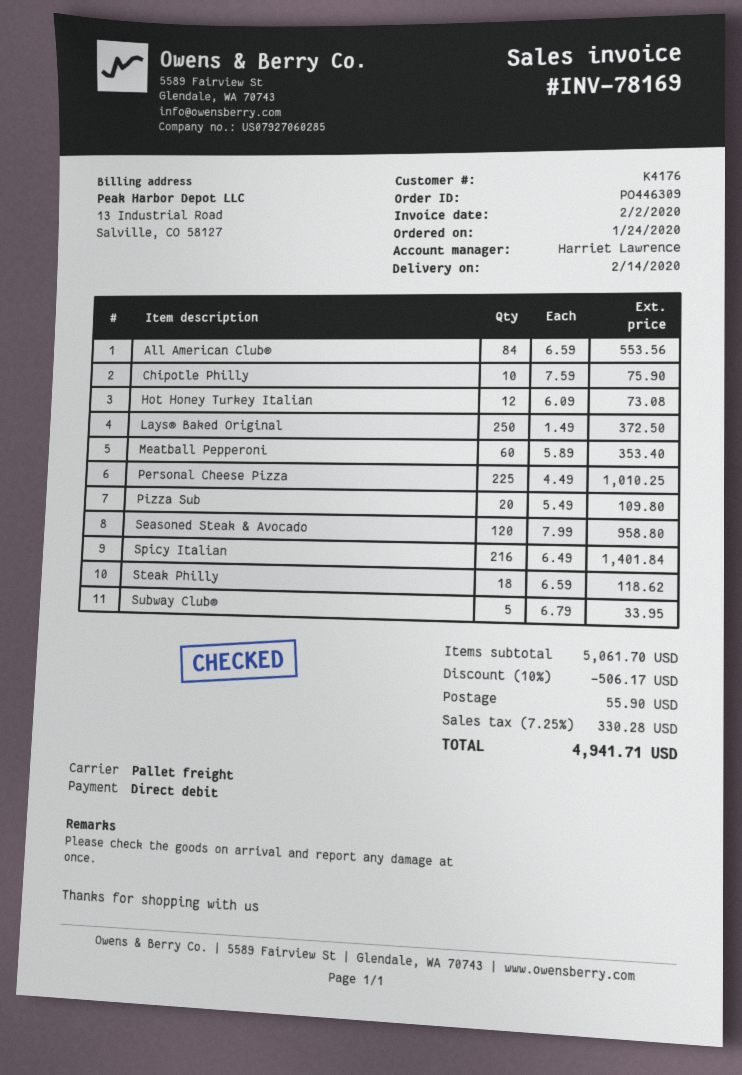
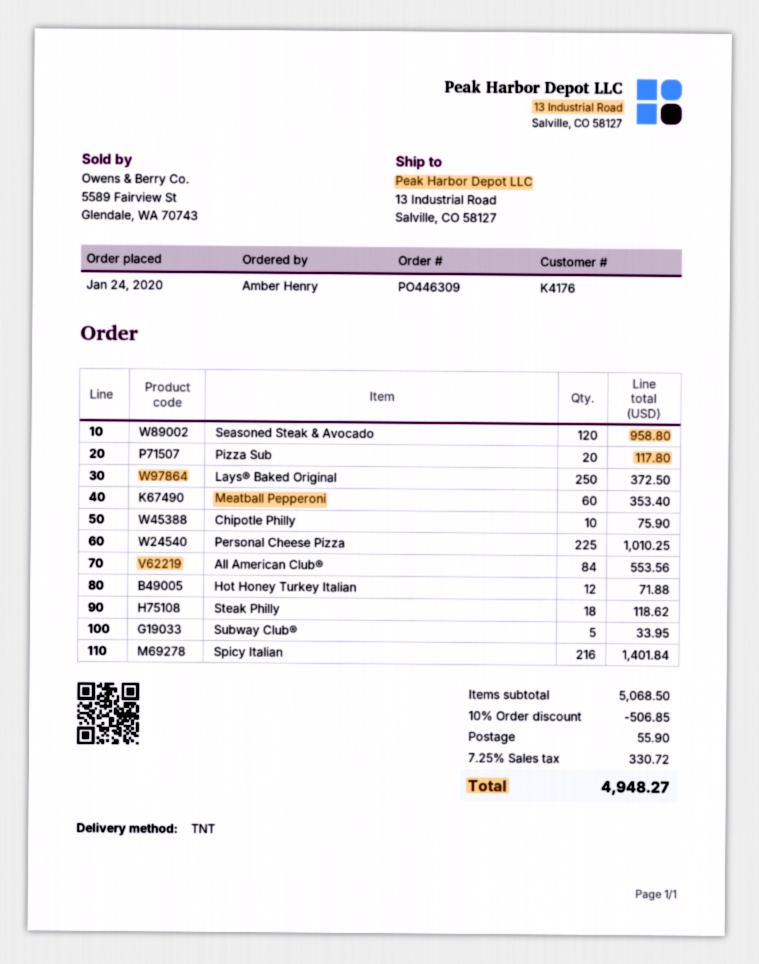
shipping method: pallet freight -> TNT
Hot Honey Turkey Italian: 12 for 73.08 -> 12 for 71.88
Pizza Sub: 20 for 109.80 -> 20 for 117.80
subtotal: 5061.70 -> 5068.50
discount: 10% = 506.17 -> 10% = 506.85
tax: 7.25% = 330.28 -> 7.25% = 330.72
total: 4941.71 -> 4948.27

